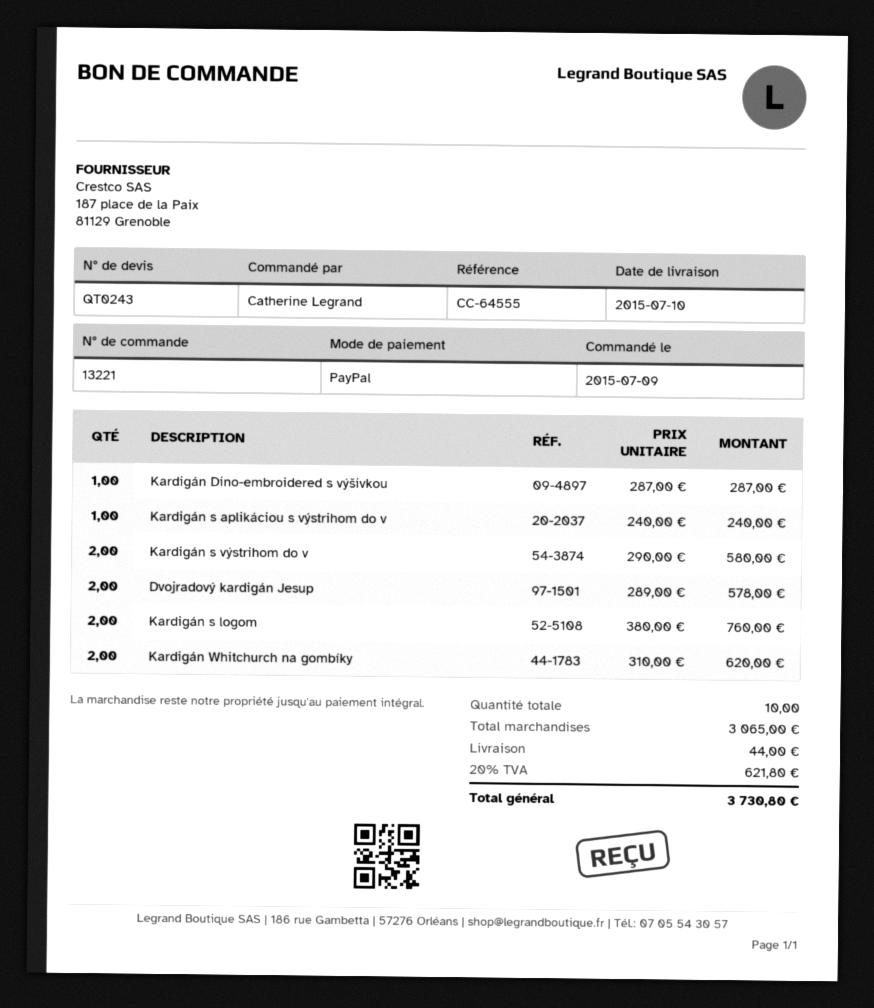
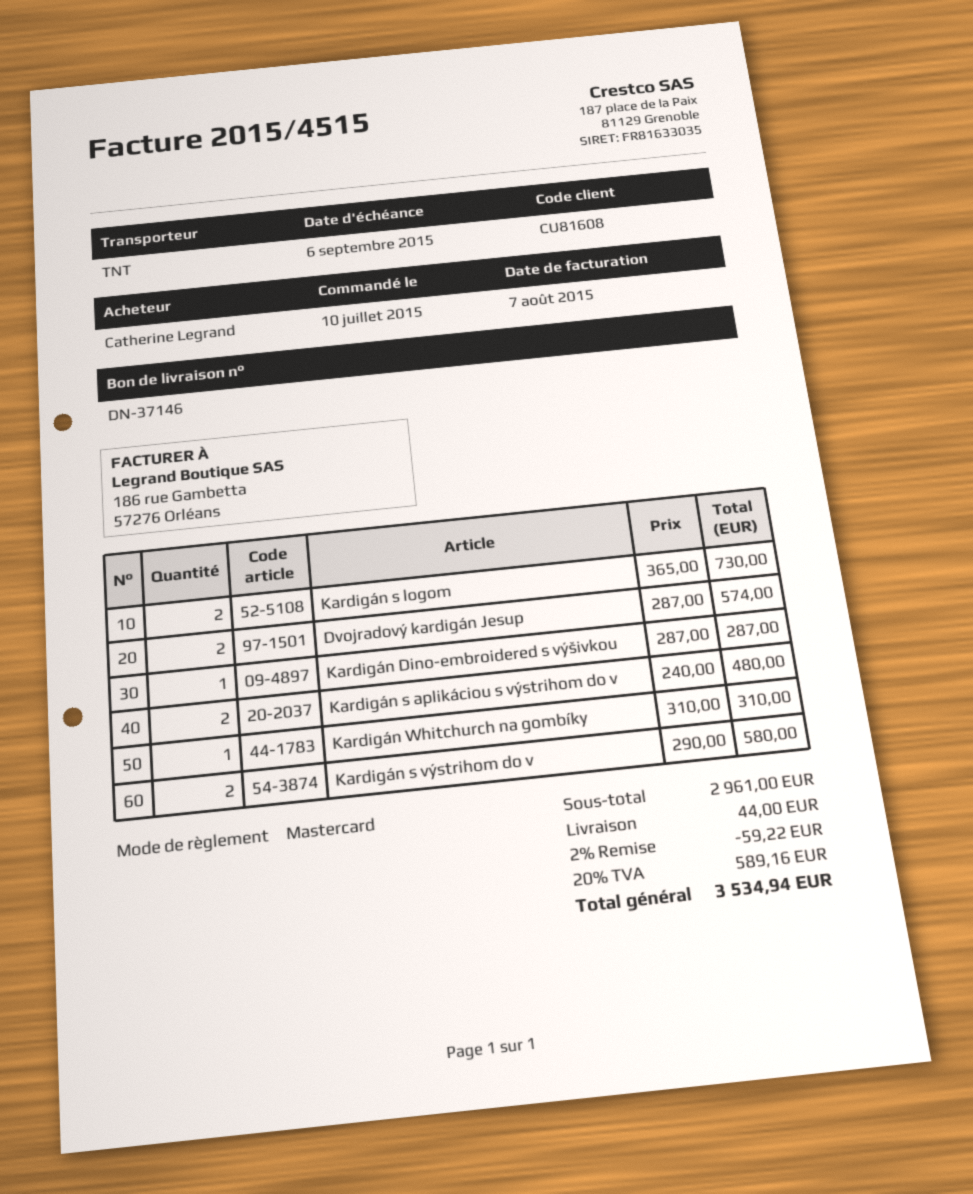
order date: 2015-07-09 -> 2015-07-10
payment method: PayPal -> Mastercard
Kardigán s aplikáciou s výstrihom do v: 1 x 240.00 = 240.00 -> 2 x 240.00 = 480.00
Dvojradový kardigán Jesup: 2 x 289.00 = 578.00 -> 2 x 287.00 = 574.00
Kardigán s logom: 2 x 380.00 = 760.00 -> 2 x 365.00 = 730.00
Kardigán Whitchurch na gombíky: 2 x 310.00 = 620.00 -> 1 x 310.00 = 310.00
subtotal: 3065.00 -> 2961.00
discount: none -> 2% = 59.22
tax: 20% = 621.80 -> 20% = 589.16
total: 3730.80 -> 3534.94

